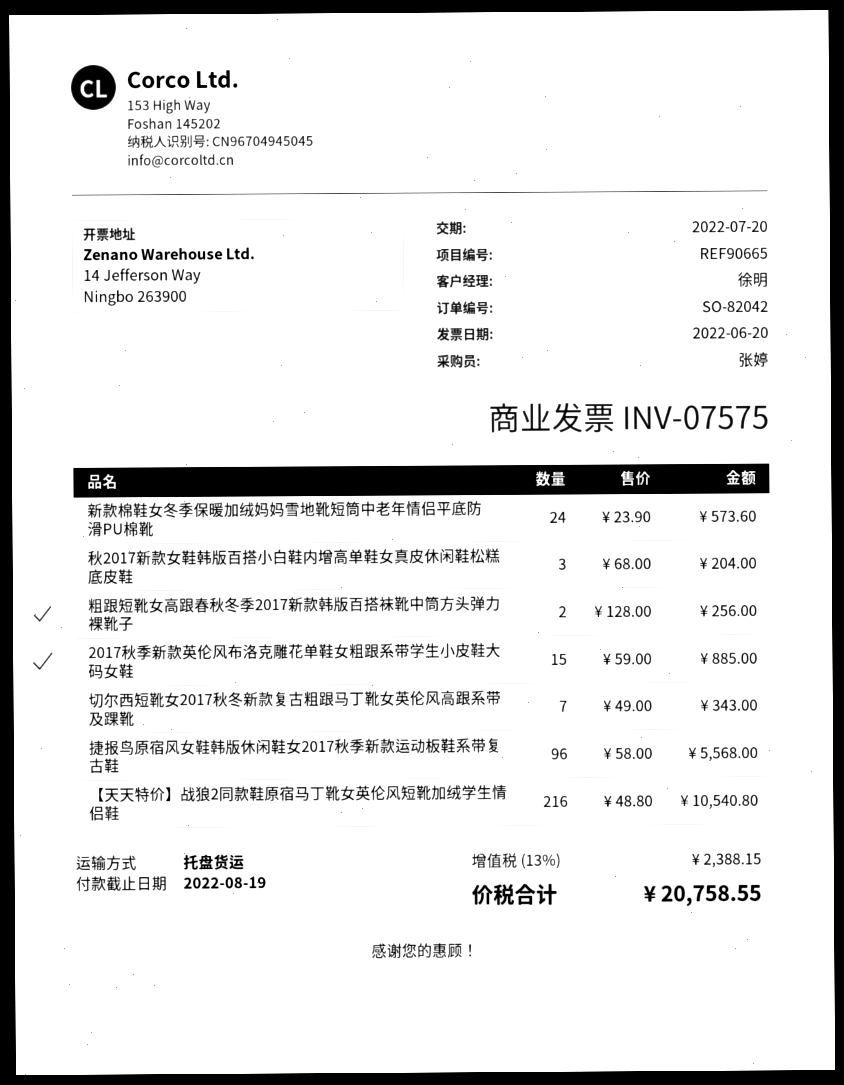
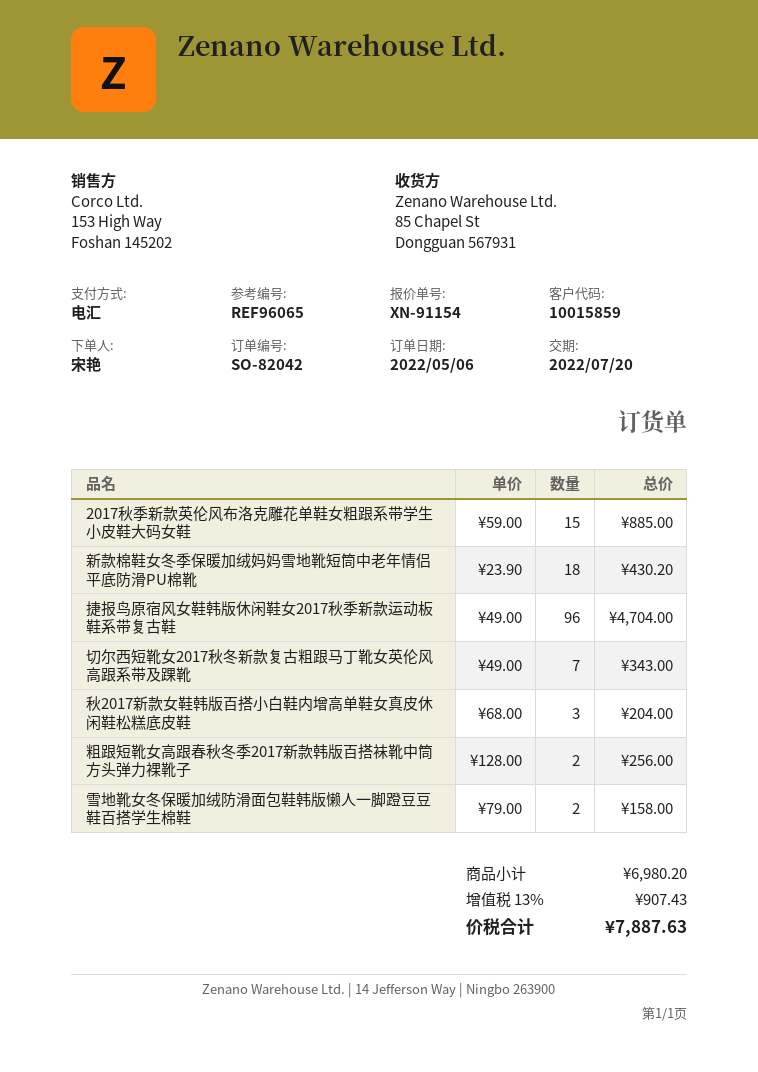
reference: REF90665 -> REF96065
ordered by: 张婷 -> 宋艳
新款棉鞋女冬季保暖加绒妈妈雪地靴短筒中老年情侣平底防滑PU棉靴: 24 x 23.90 = 573.60 -> 18 x 23.90 = 430.20
捷报鸟原宿风女鞋韩版休闲鞋女2017秋季新款运动板鞋系带复古鞋: 96 x 58.00 = 5568.00 -> 96 x 49.00 = 4704.00
【天天特价】战狼2同款鞋原宿马丁靴女英伦风短靴加绒学生情侣鞋: 216 x 48.80 = 10540.80 -> none
雪地靴女冬保暖加绒防滑面包鞋韩版懒人一脚蹬豆豆鞋百搭学生棉鞋: none -> 2 x 79.00 = 158.00
tax: 13% = 2388.15 -> 13% = 907.43
total: 20758.55 -> 7887.63

